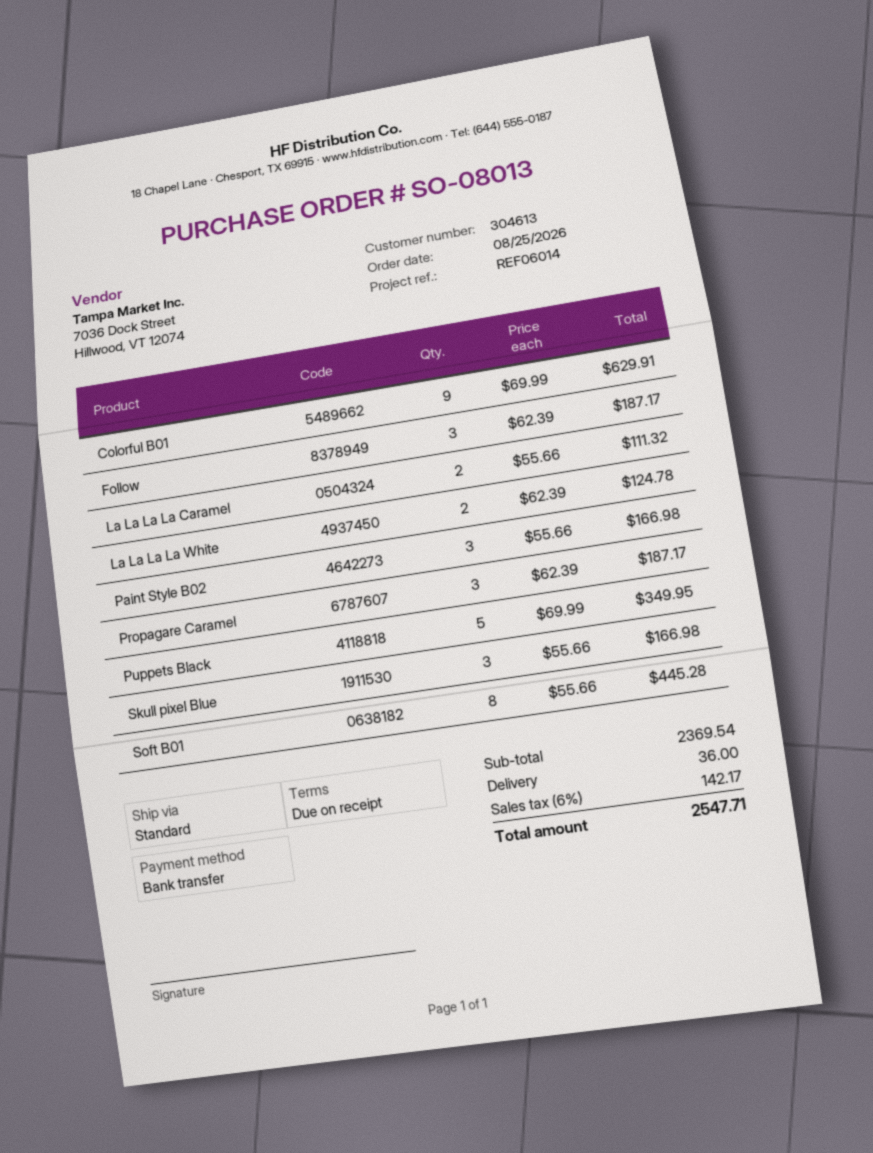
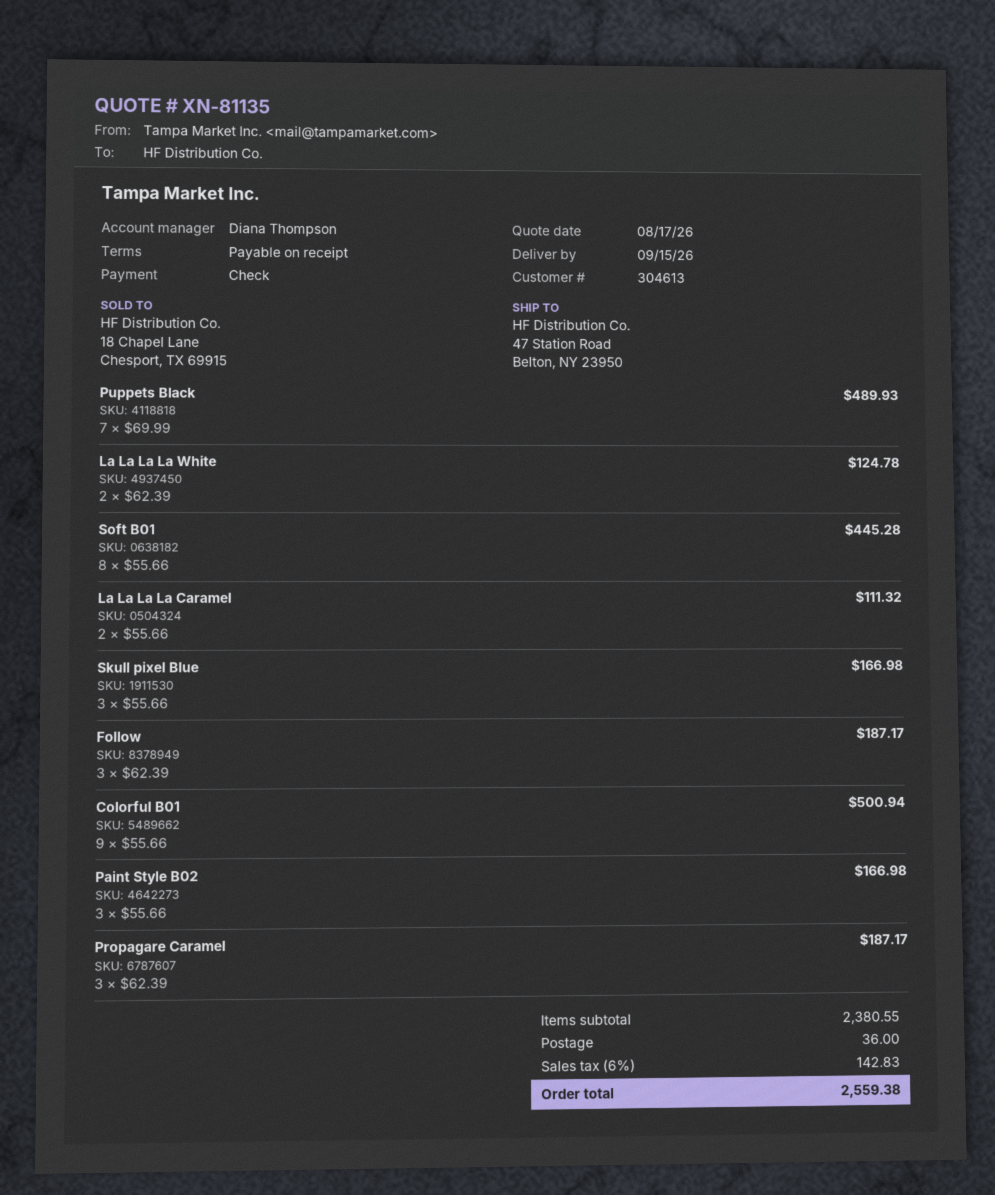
payment method: bank transfer -> cheque
Colorful B01: 9 x 69.99 = 629.91 -> 9 x 55.66 = 500.94
Puppets Black: 5 x 69.99 = 349.95 -> 7 x 69.99 = 489.93
subtotal: 2369.54 -> 2380.55
tax: 6% = 142.17 -> 6% = 142.83
total: 2547.71 -> 2559.38

